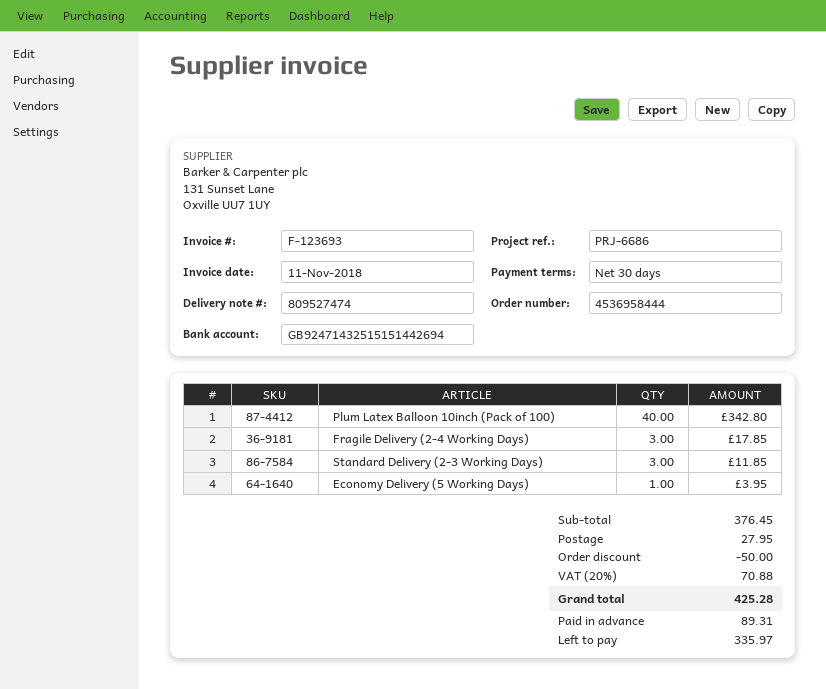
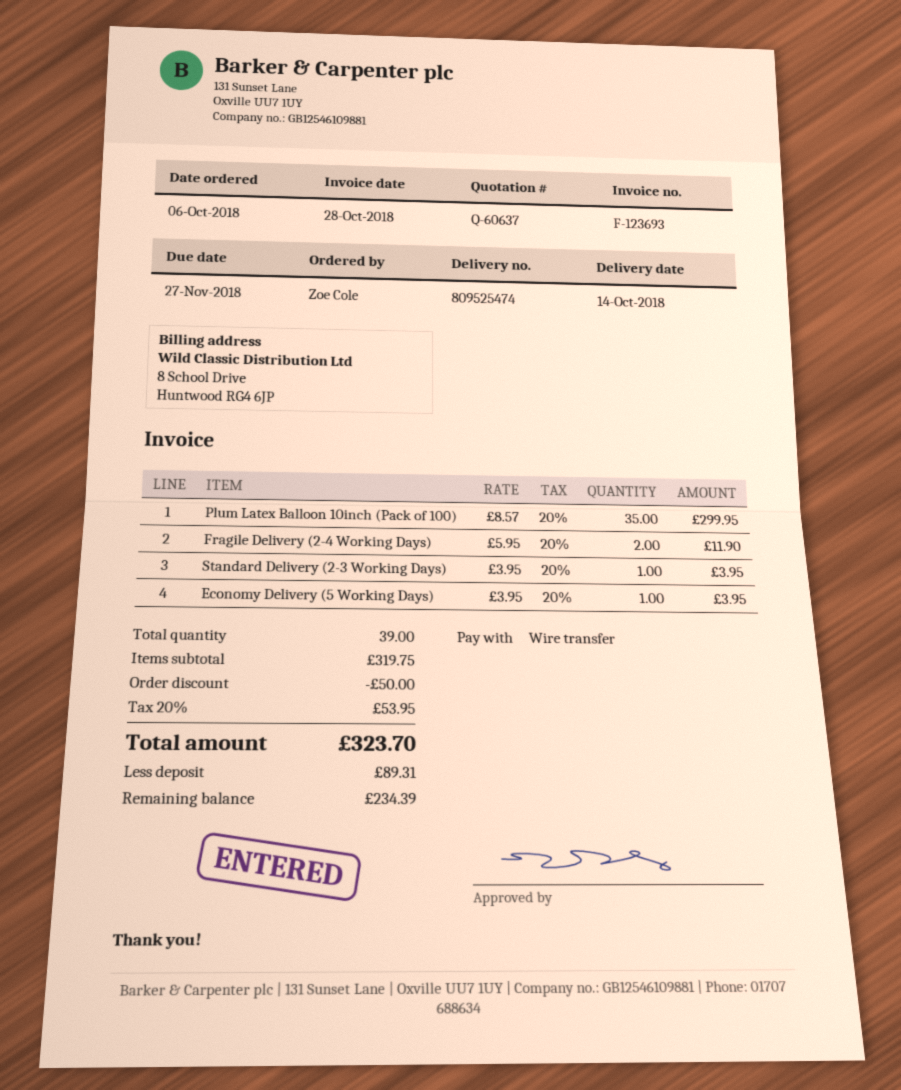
delivery note number: 809527474 -> 809525474
invoice date: 2018-11-11 -> 2018-10-28
Plum Latex Balloon 10inch (Pack of 100): 40 for 342.80 -> 35 for 299.95
Fragile Delivery (2-4 Working Days): 3 for 17.85 -> 2 for 11.90
Standard Delivery (2-3 Working Days): 3 for 11.85 -> 1 for 3.95
subtotal: 376.45 -> 319.75
shipping: 27.95 -> none
tax: 20% = 70.88 -> 20% = 53.95
total: 425.28 -> 323.70
balance: 335.97 -> 234.39

